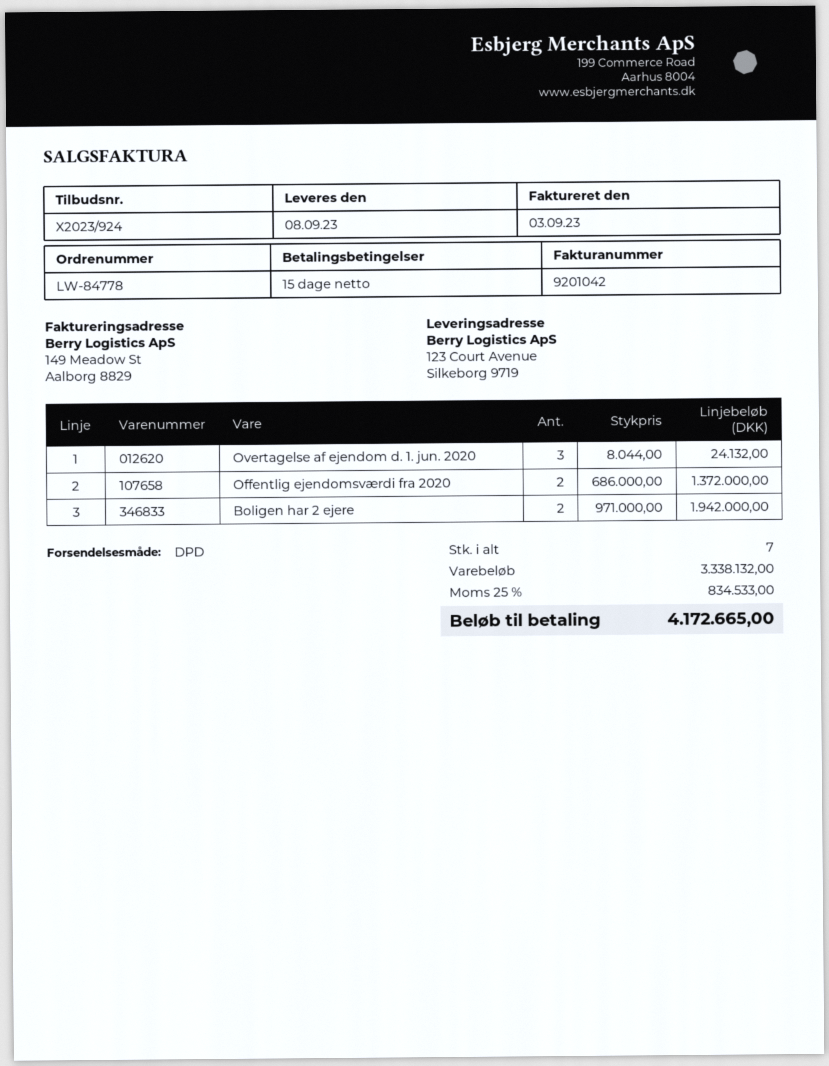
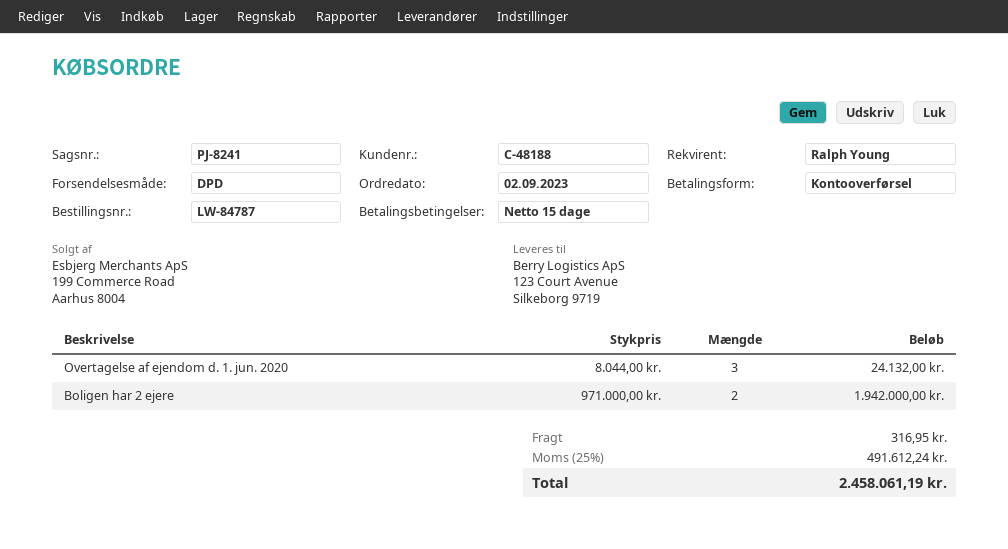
order number: LW-84778 -> LW-84787
Offentlig ejendomsværdi fra 2020: 2 x 686000.00 = 1372000.00 -> none
shipping: none -> 316.95
tax: 25% = 834533.00 -> 25% = 491612.24
total: 4172665.00 -> 2458061.19

